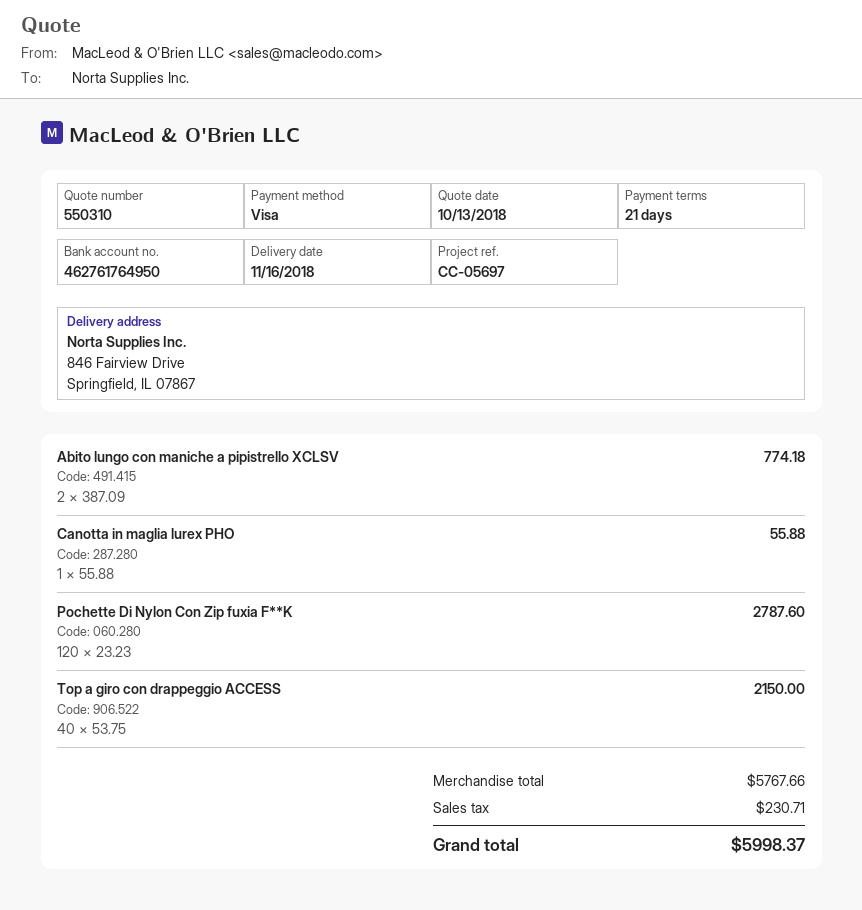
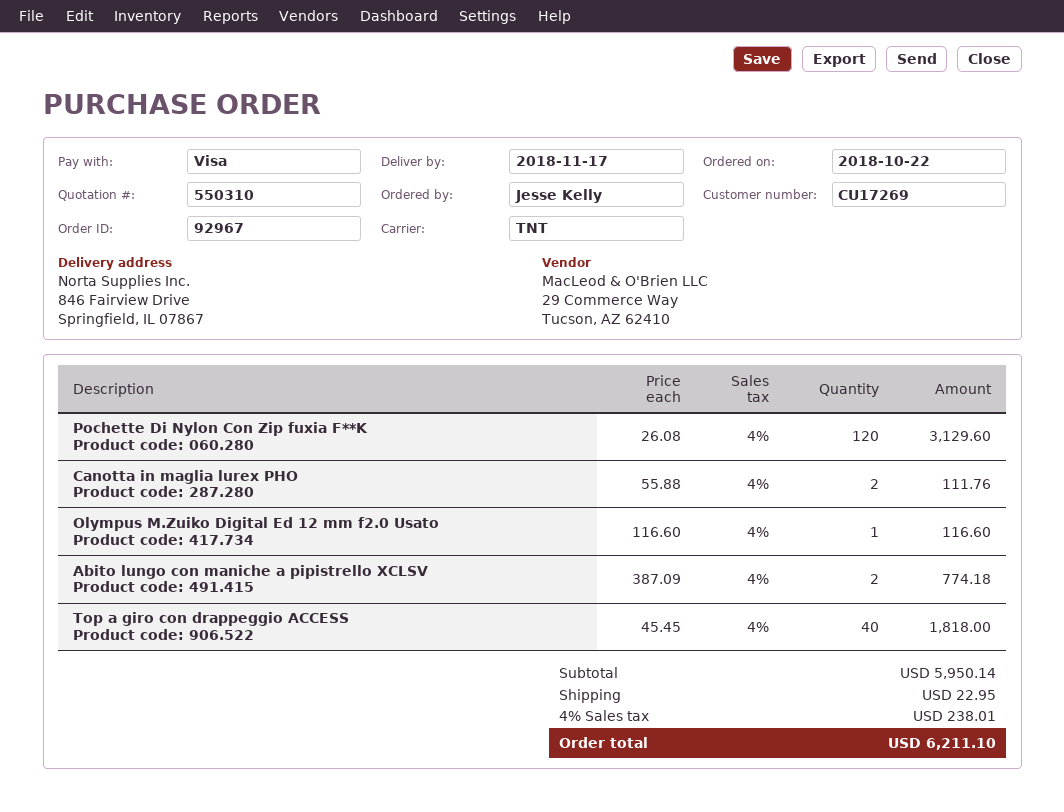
delivery date: 2018-11-16 -> 2018-11-17
Canotta in maglia lurex PHO: 1 x 55.88 = 55.88 -> 2 x 55.88 = 111.76
Pochette Di Nylon Con Zip fuxia F**K: 120 x 23.23 = 2787.60 -> 120 x 26.08 = 3129.60
Top a giro con drappeggio ACCESS: 40 x 53.75 = 2150.00 -> 40 x 45.45 = 1818.00
Olympus M.Zuiko Digital Ed 12 mm f2.0 Usato: none -> 1 x 116.60 = 116.60
subtotal: 5767.66 -> 5950.14
shipping: none -> 22.95
tax: 230.71 -> 238.01
total: 5998.37 -> 6211.10

